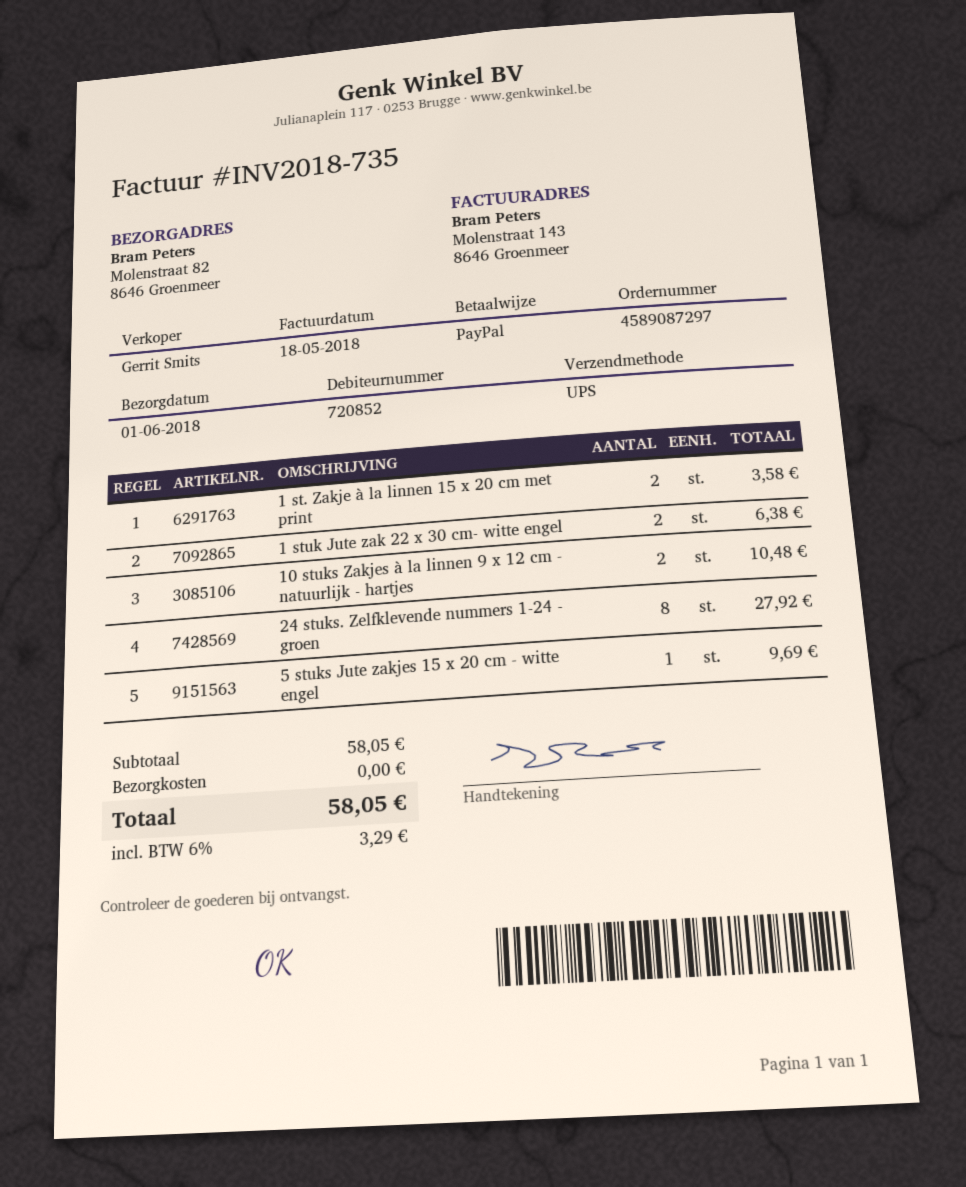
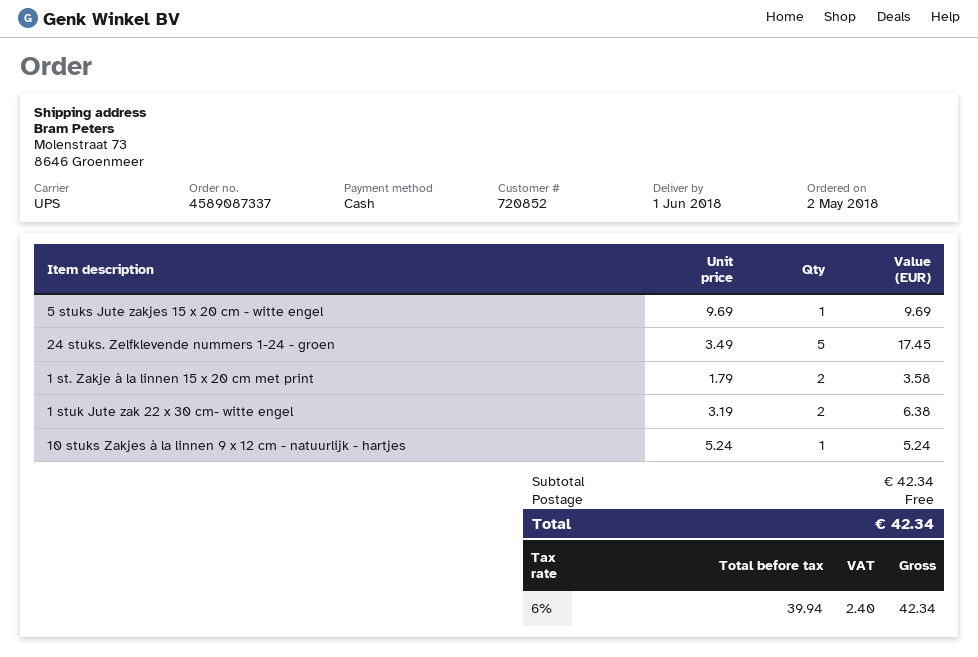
order number: 4589087297 -> 4589087337
payment method: PayPal -> cash
ship to: Molenstraat 82, 8646 Groenmeer -> Molenstraat 73, 8646 Groenmeer
10 stuks Zakjes à la linnen 9 x 12 cm - natuurlijk - hartjes: 2 for 10.48 -> 1 for 5.24
24 stuks. Zelfklevende nummers 1-24 - groen: 8 for 27.92 -> 5 for 17.45
subtotal: 58.05 -> 42.34
tax: 6% = 3.29 -> 6% = 2.40
total: 58.05 -> 42.34

